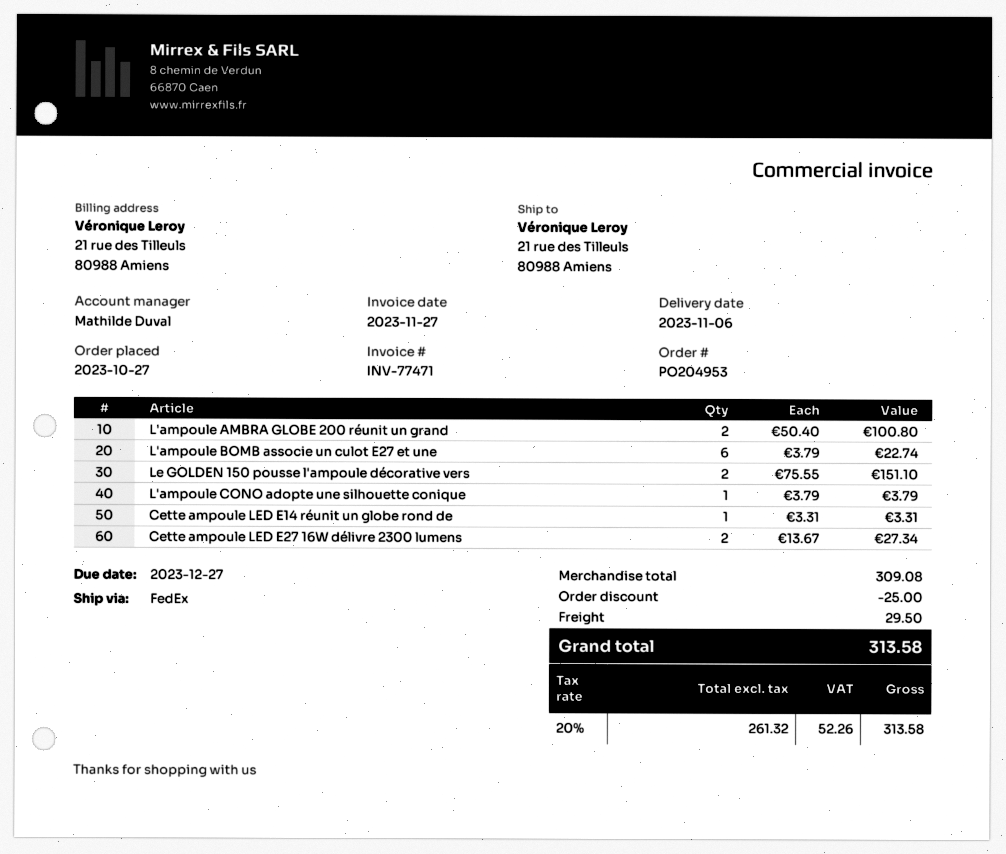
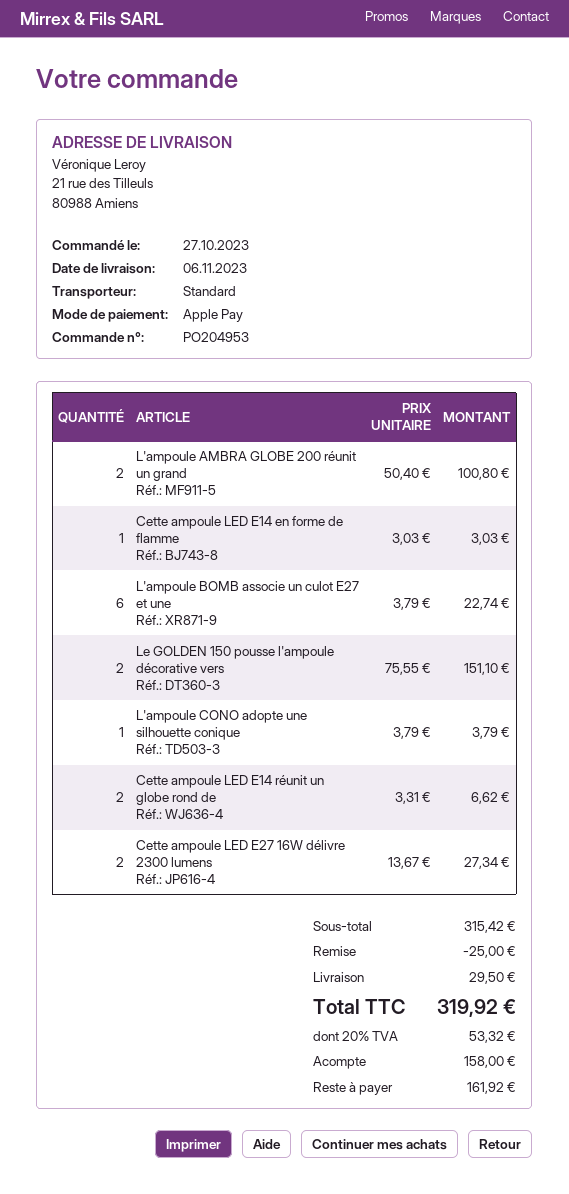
shipping method: FedEx -> standard
Cette ampoule LED E14 réunit un globe rond de: 1 x 3.31 = 3.31 -> 2 x 3.31 = 6.62
Cette ampoule LED E14 en forme de flamme: none -> 1 x 3.03 = 3.03
subtotal: 309.08 -> 315.42
tax: 20% = 52.26 -> 20% = 53.32
total: 313.58 -> 319.92

